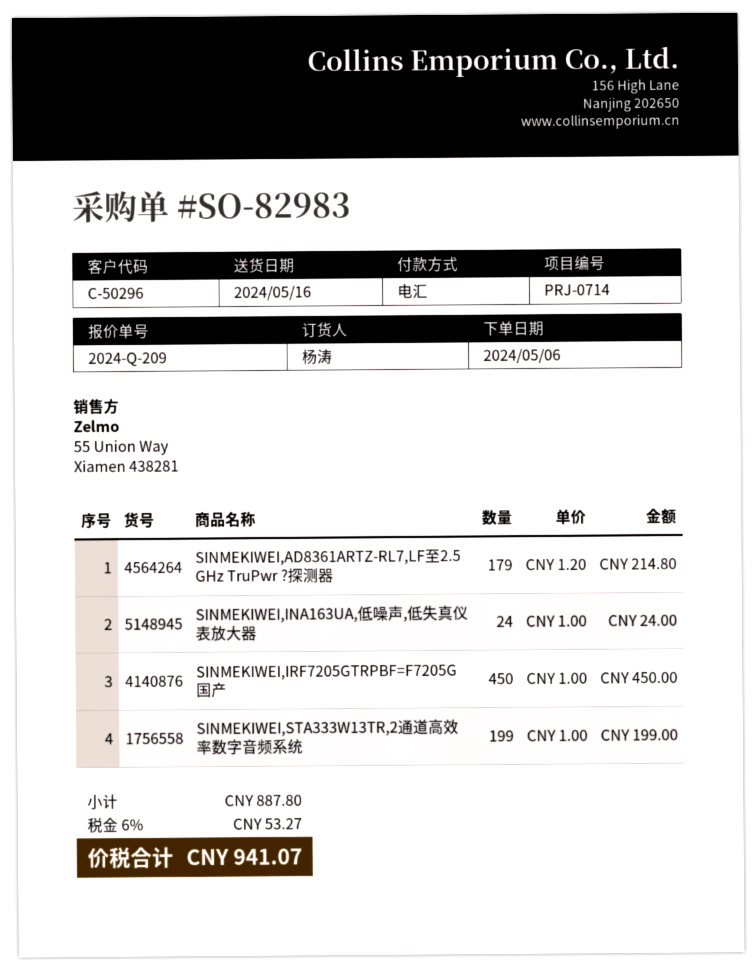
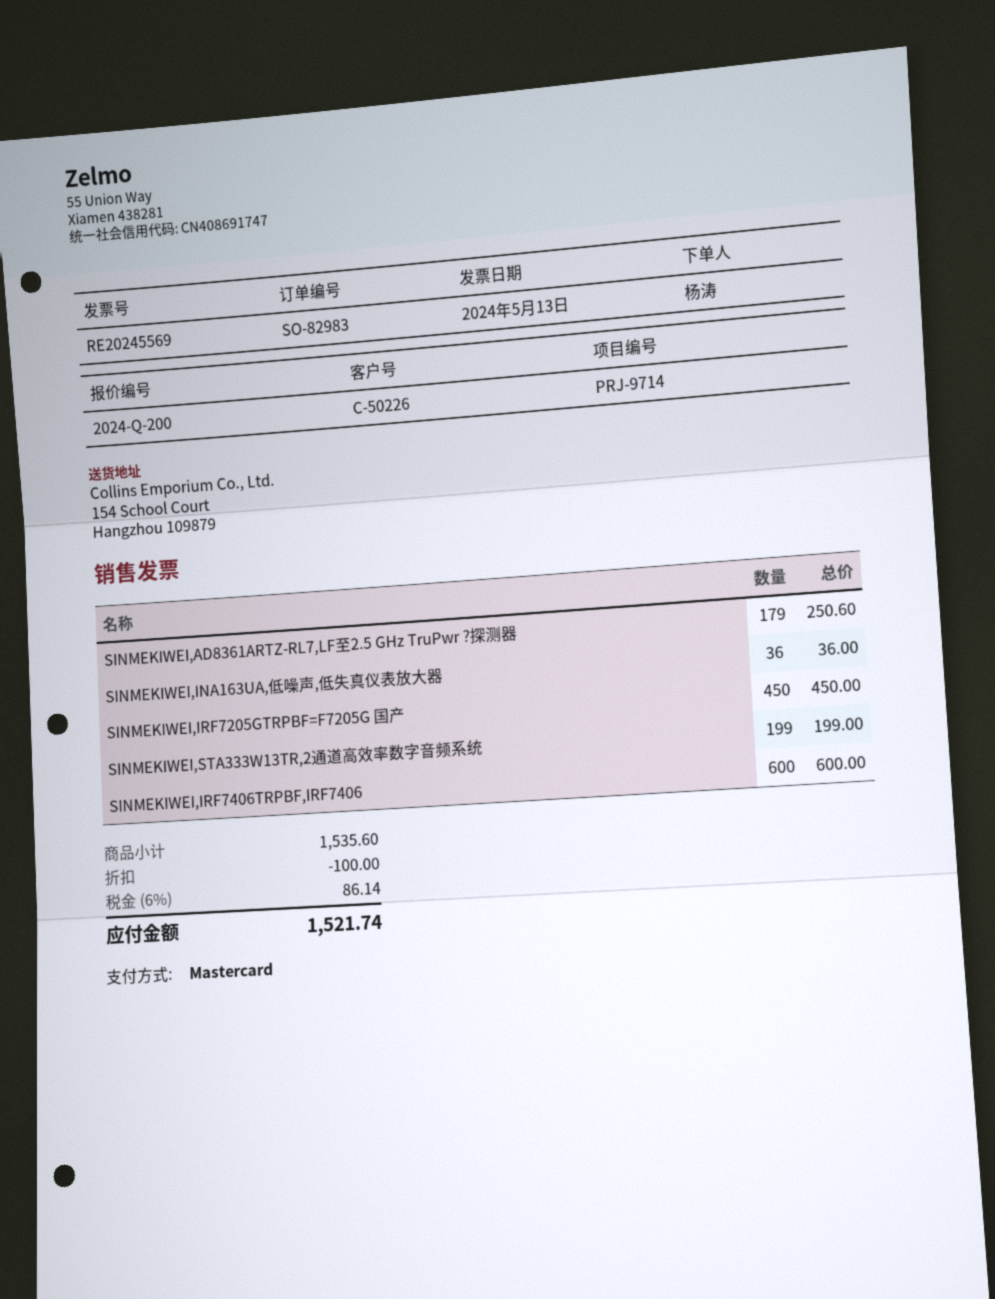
quote number: 2024-Q-209 -> 2024-Q-200
customer number: C-50296 -> C-50226
reference: PRJ-0714 -> PRJ-9714
payment method: bank transfer -> Mastercard
SINMEKIWEI,AD8361ARTZ-RL7,LF至2.5 GHz TruPwr ?探测器: 179 for 214.80 -> 179 for 250.60
SINMEKIWEI,INA163UA,低噪声,低失真仪表放大器: 24 for 24.00 -> 36 for 36.00
SINMEKIWEI,IRF7406TRPBF,IRF7406: none -> 600 for 600.00
subtotal: 887.80 -> 1535.60
discount: none -> 100.00
tax: 6% = 53.27 -> 6% = 86.14
total: 941.07 -> 1521.74

